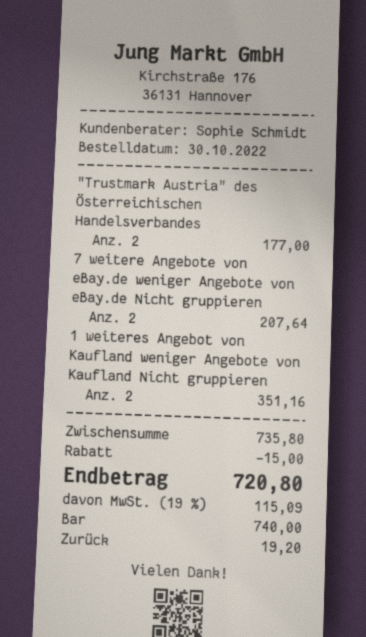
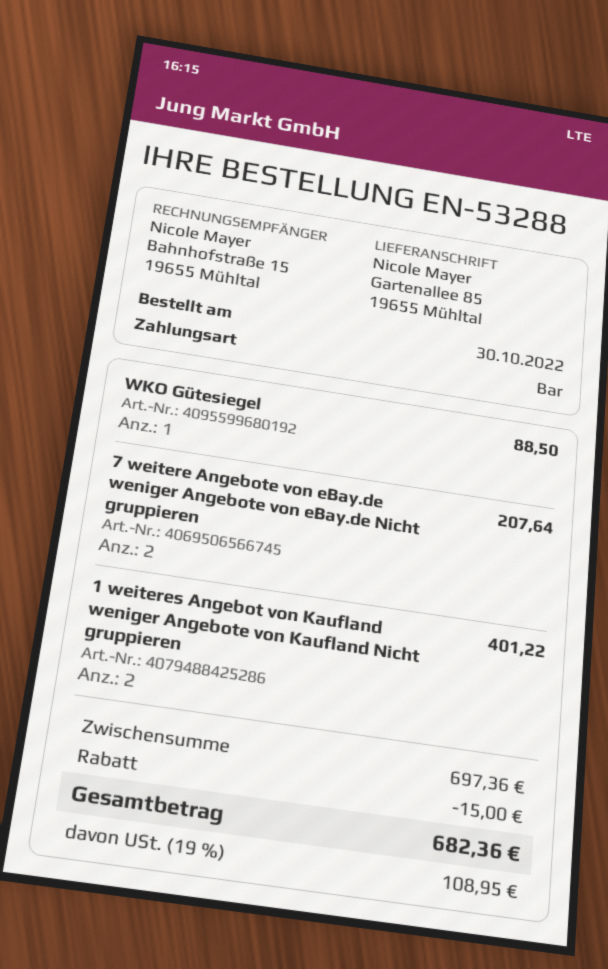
"Trustmark Austria" des Österreichischen Handelsverbandes: 2 for 177.00 -> none
1 weiteres Angebot von Kaufland weniger Angebote von Kaufland Nicht gruppieren: 2 for 351.16 -> 2 for 401.22
WKO Gütesiegel: none -> 1 for 88.50
subtotal: 735.80 -> 697.36
tax: 19% = 115.09 -> 19% = 108.95
total: 720.80 -> 682.36

